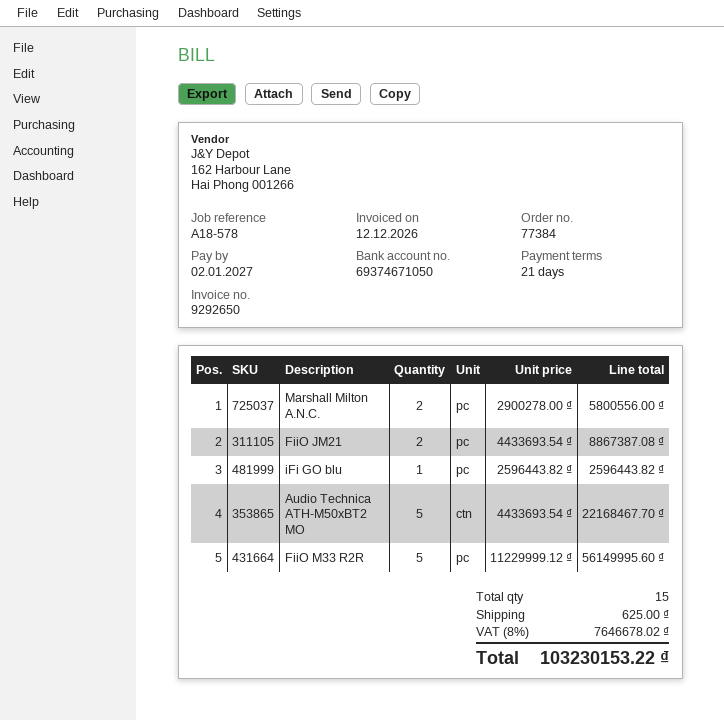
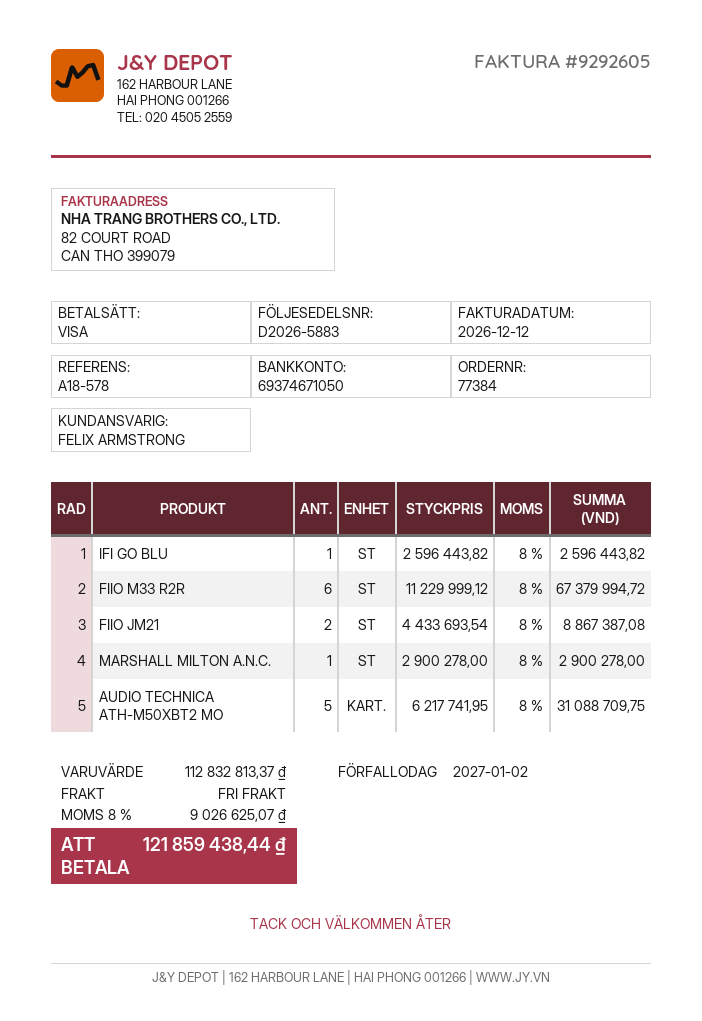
invoice number: 9292650 -> 9292605
Marshall Milton A.N.C.: 2 x 2900278.00 = 5800556.00 -> 1 x 2900278.00 = 2900278.00
Audio Technica ATH-M50xBT2 MO: 5 x 4433693.54 = 22168467.70 -> 5 x 6217741.95 = 31088709.75
FiiO M33 R2R: 5 x 11229999.12 = 56149995.60 -> 6 x 11229999.12 = 67379994.72
shipping: 625.00 -> 0.00
tax: 8% = 7646678.02 -> 8% = 9026625.07
total: 103230153.22 -> 121859438.44

